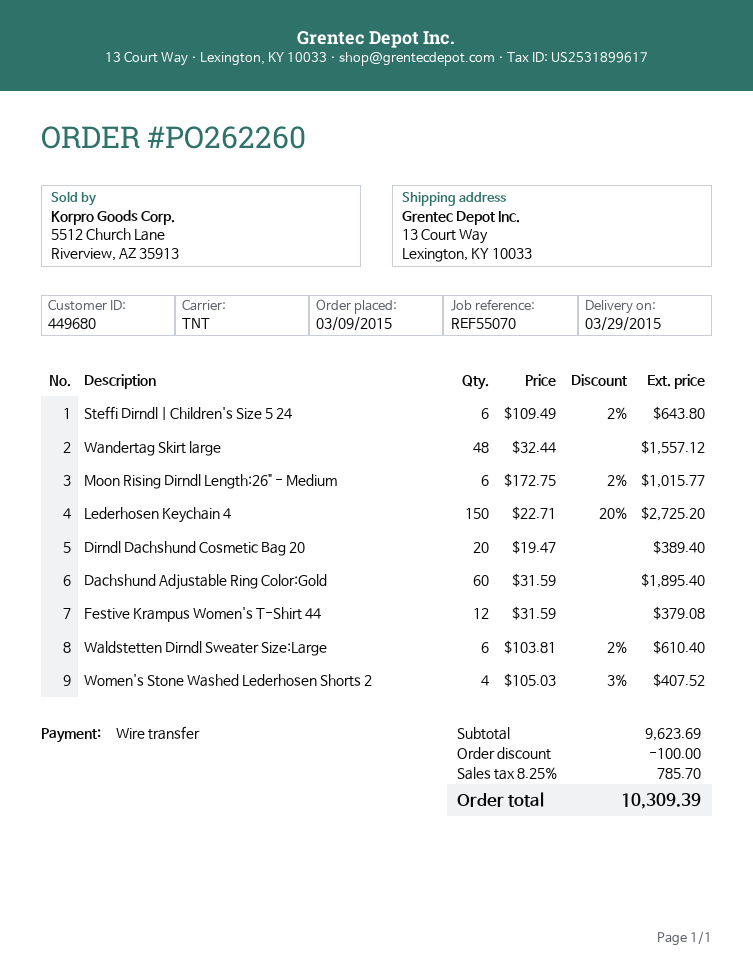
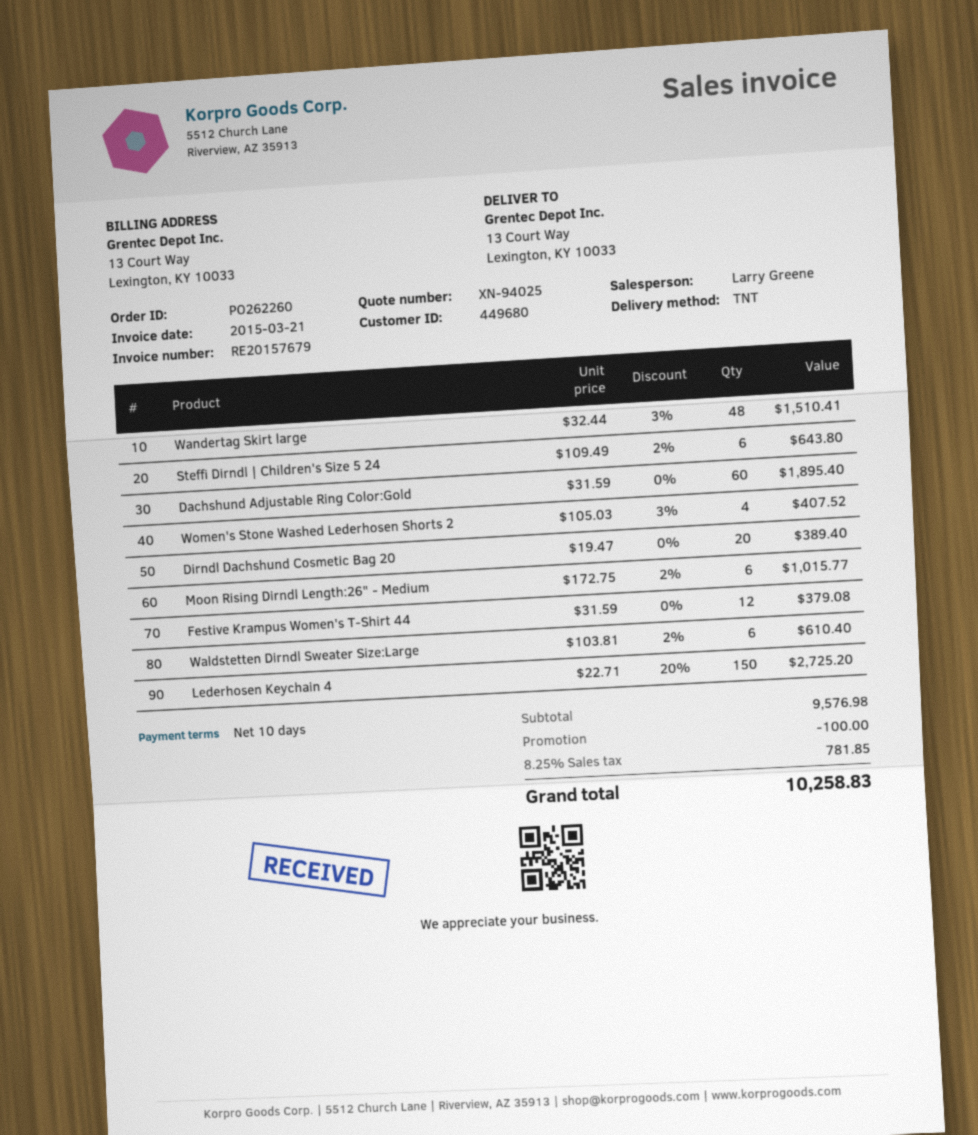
Wandertag Skirt large: 48 x 32.44 = 1557.12 -> 48 x 32.44 - 3% = 1510.41
subtotal: 9623.69 -> 9576.98
tax: 8.25% = 785.70 -> 8.25% = 781.85
total: 10309.39 -> 10258.83

